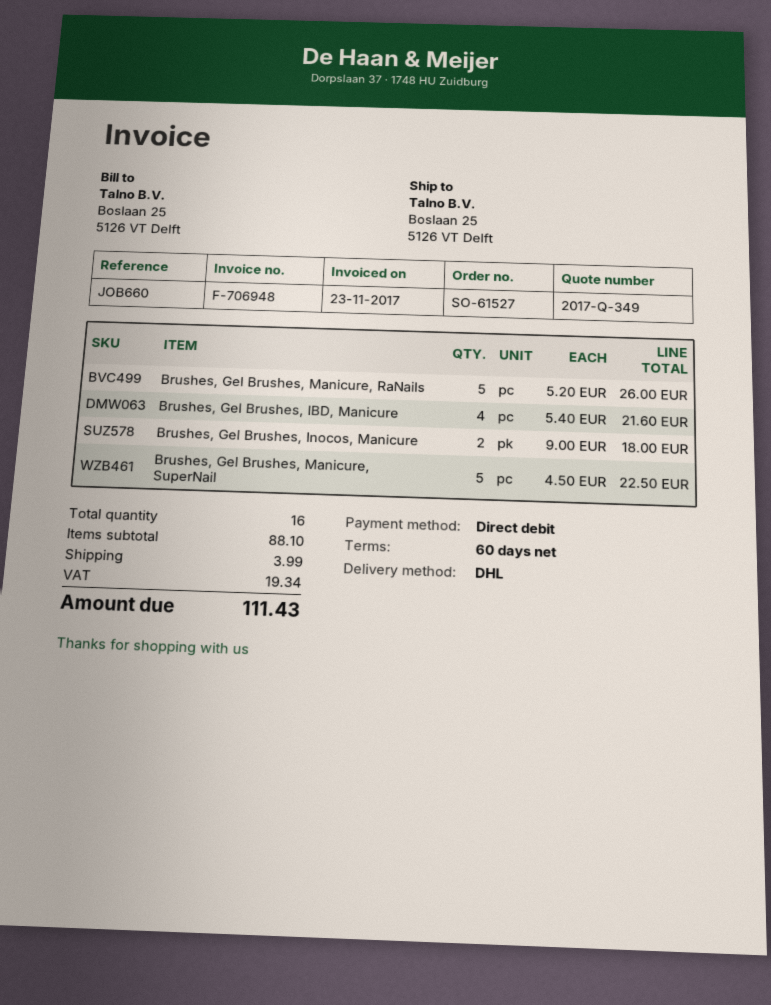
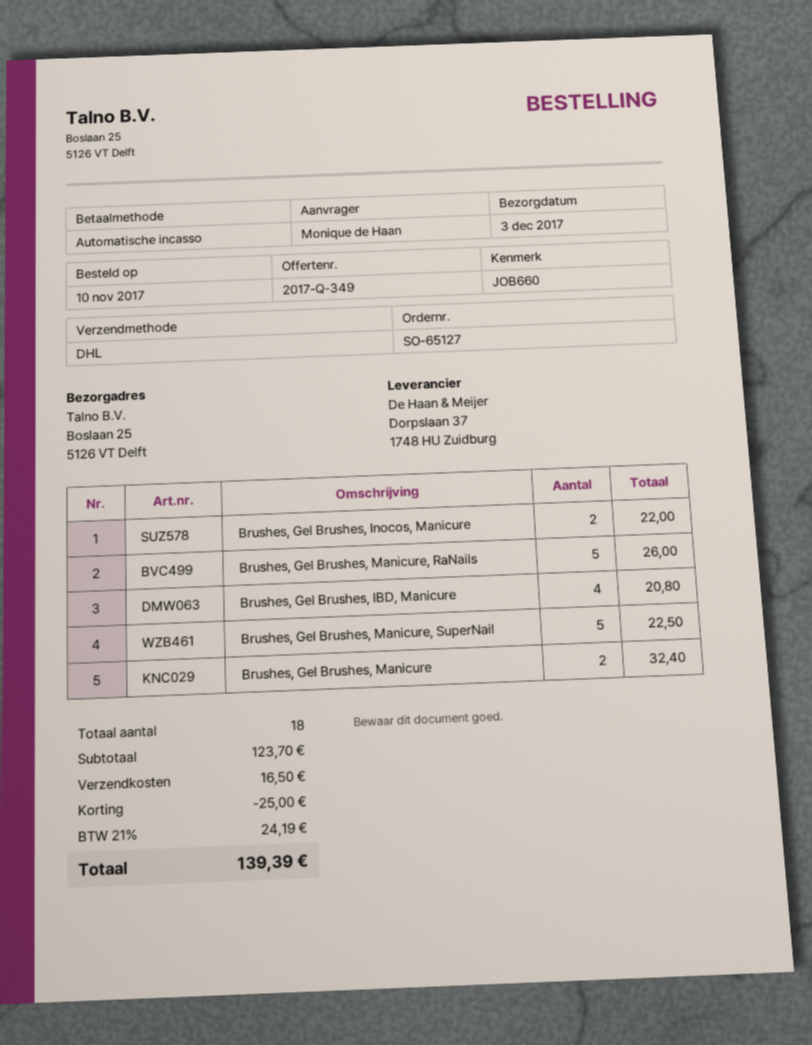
order number: SO-61527 -> SO-65127
Brushes, Gel Brushes, IBD, Manicure: 4 for 21.60 -> 4 for 20.80
Brushes, Gel Brushes, Inocos, Manicure: 2 for 18.00 -> 2 for 22.00
Brushes, Gel Brushes, Manicure: none -> 2 for 32.40
total quantity: 16 -> 18
subtotal: 88.10 -> 123.70
discount: none -> 25.00
shipping: 3.99 -> 16.50
tax: 19.34 -> 24.19
total: 111.43 -> 139.39

